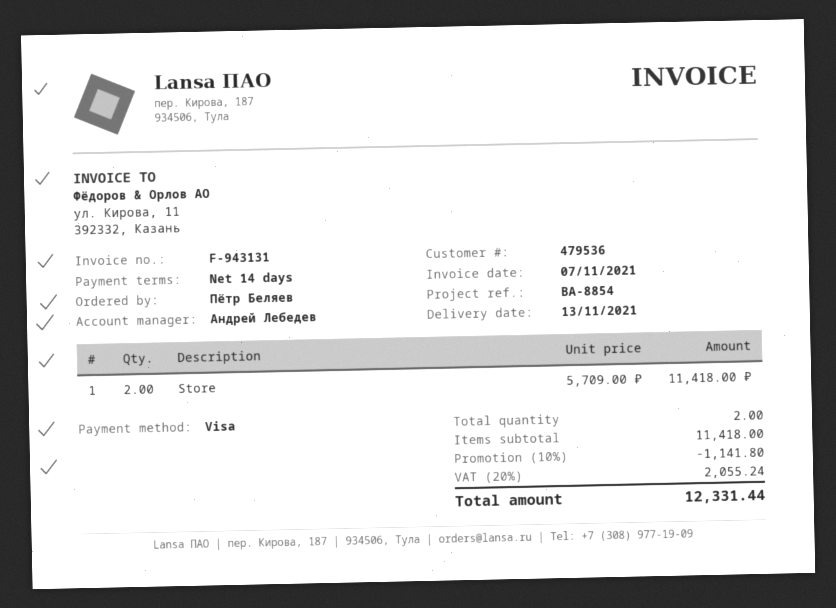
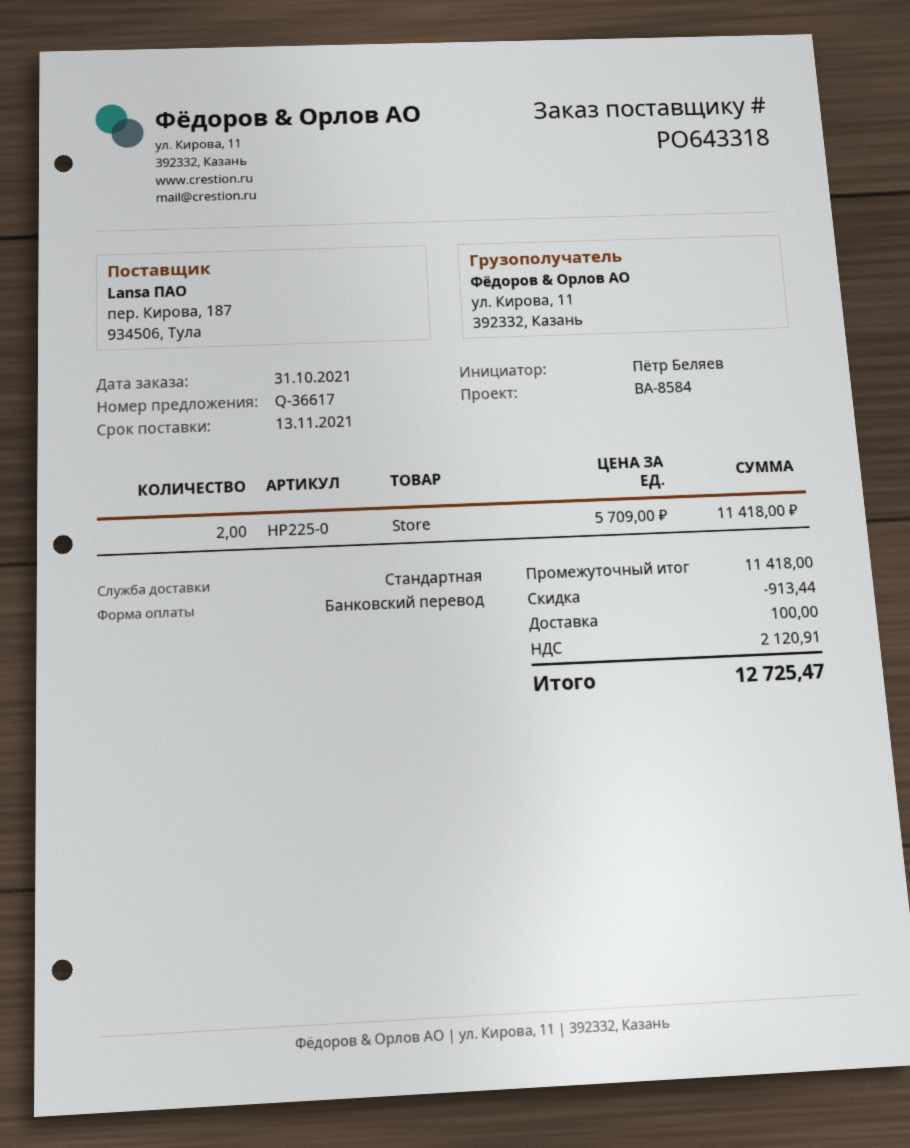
reference: BA-8854 -> BA-8584
payment method: Visa -> bank transfer
discount: 1141.80 -> 913.44
shipping: none -> 100.00
tax: 2055.24 -> 2120.91
total: 12331.44 -> 12725.47

